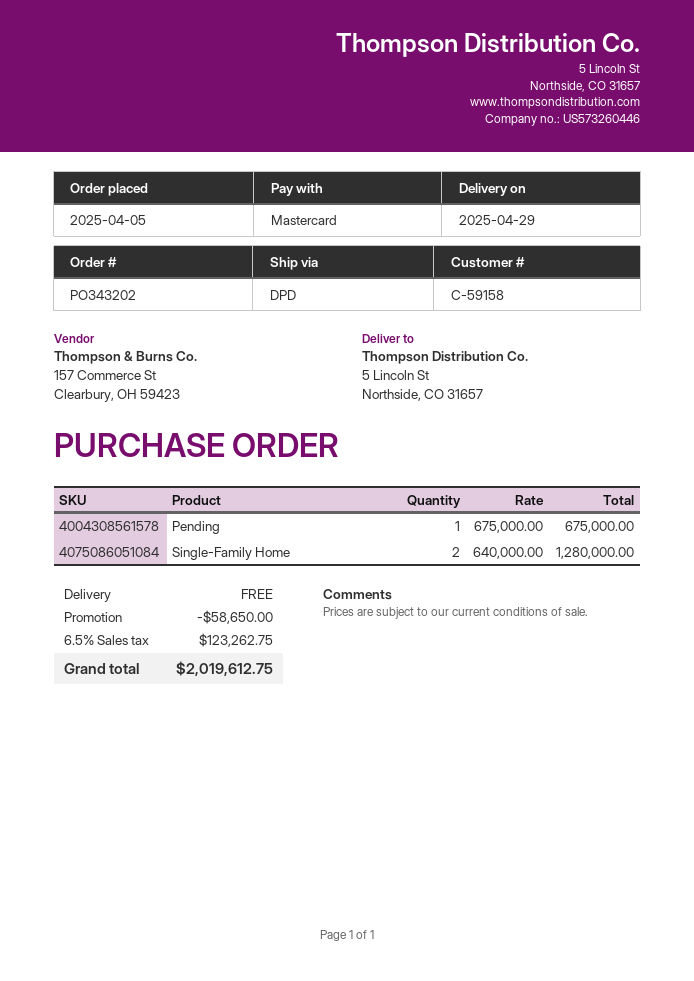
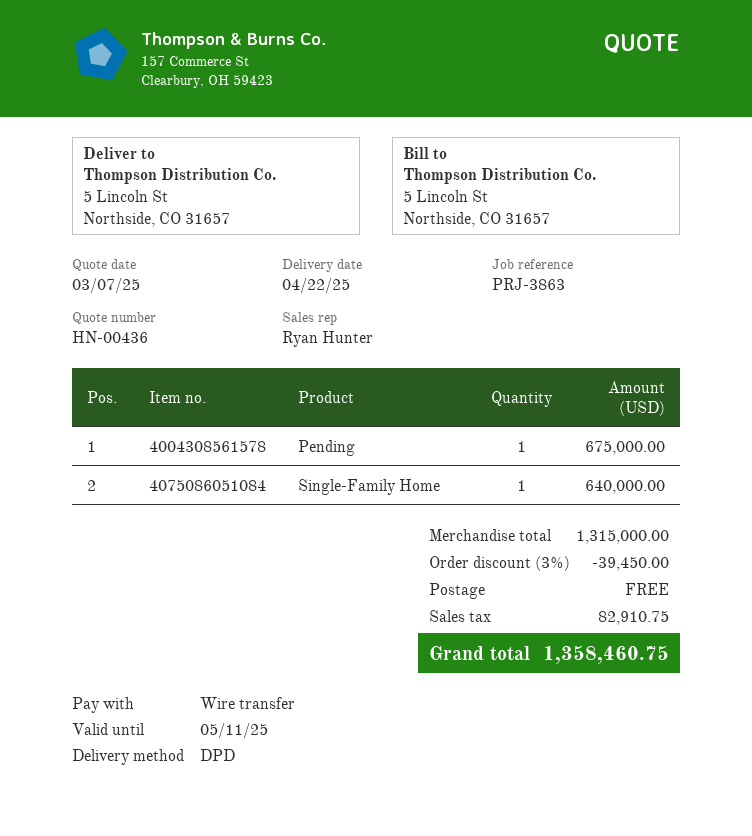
delivery date: 2025-04-29 -> 2025-04-22
payment method: Mastercard -> bank transfer
Single-Family Home: 2 for 1280000.00 -> 1 for 640000.00
discount: 58650.00 -> 39450.00
tax: 123262.75 -> 82910.75
total: 2019612.75 -> 1358460.75

